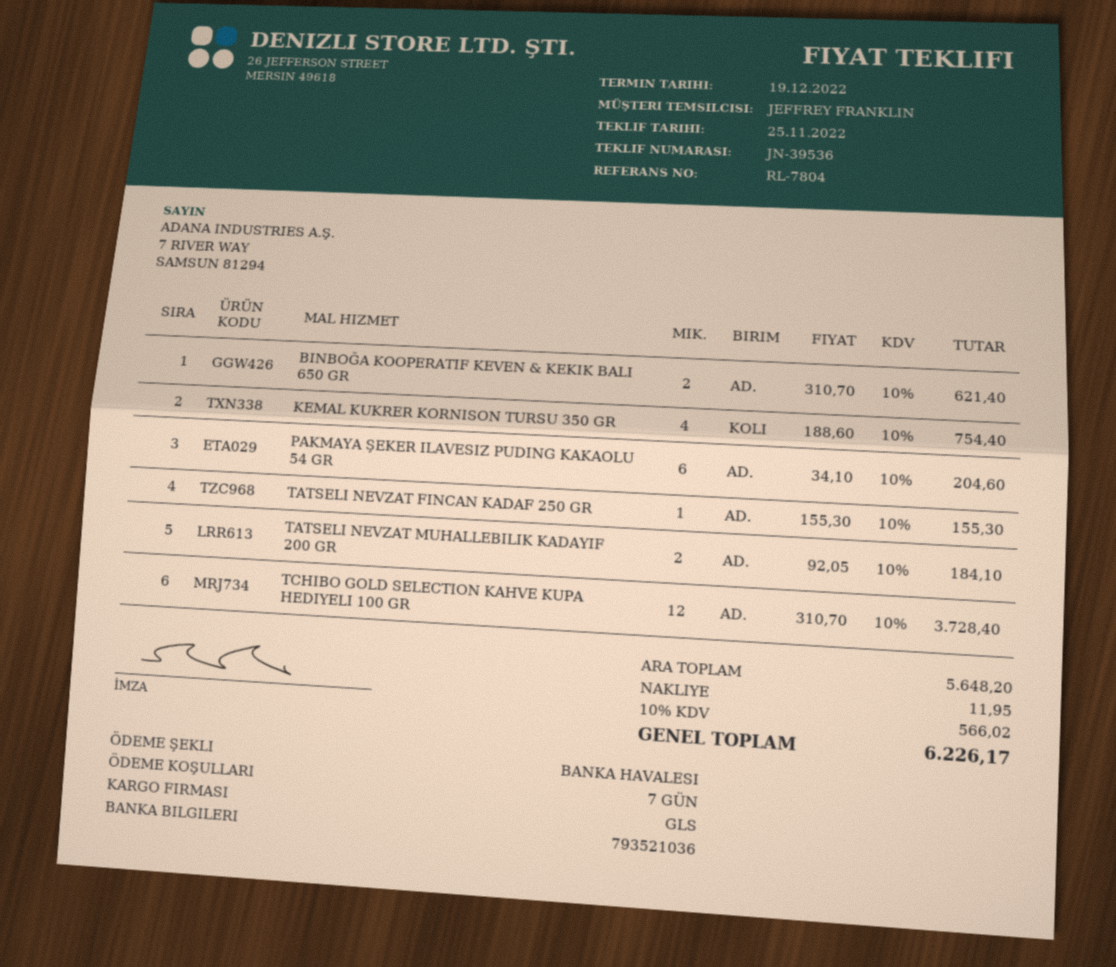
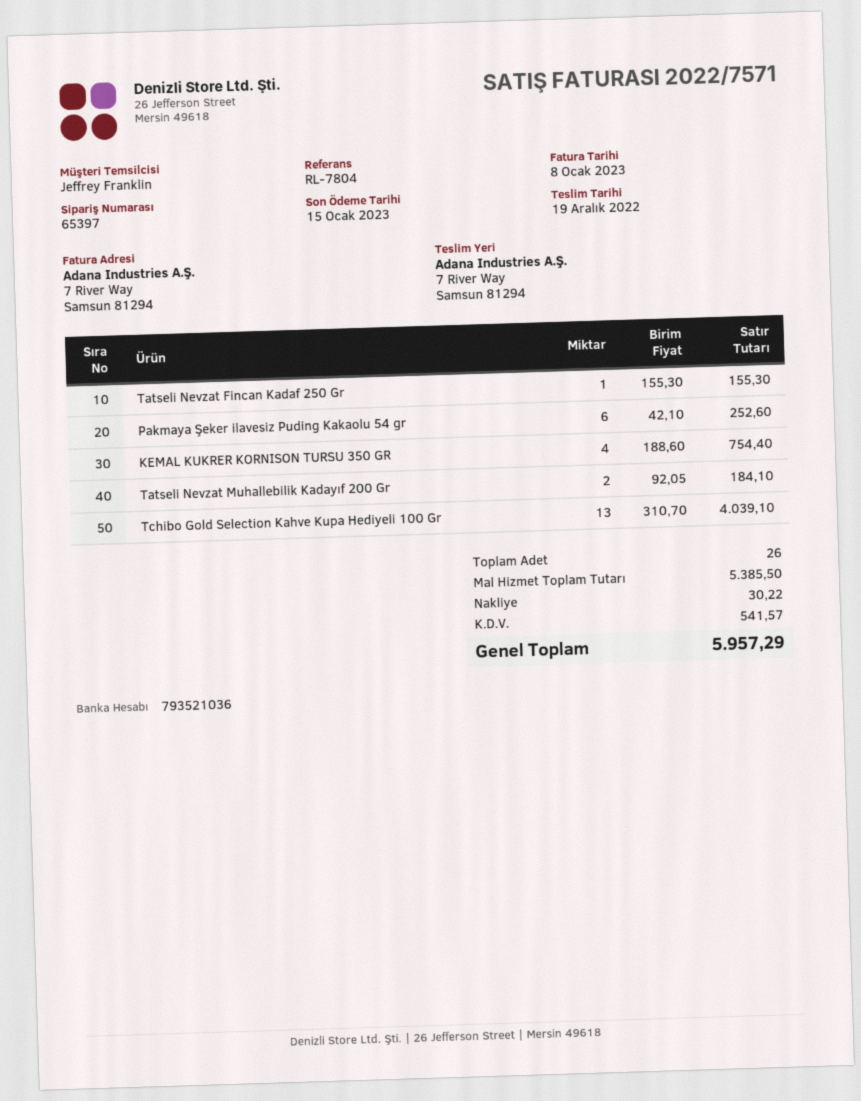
BINBOĞA KOOPERATIF KEVEN & KEKIK BALI 650 GR: 2 x 310.70 = 621.40 -> none
PAKMAYA ŞEKER ILAVESIZ PUDING KAKAOLU 54 GR: 6 x 34.10 = 204.60 -> 6 x 42.10 = 252.60
TCHIBO GOLD SELECTION KAHVE KUPA HEDIYELI 100 GR: 12 x 310.70 = 3728.40 -> 13 x 310.70 = 4039.10
subtotal: 5648.20 -> 5385.50
shipping: 11.95 -> 30.22
tax: 566.02 -> 541.57
total: 6226.17 -> 5957.29

